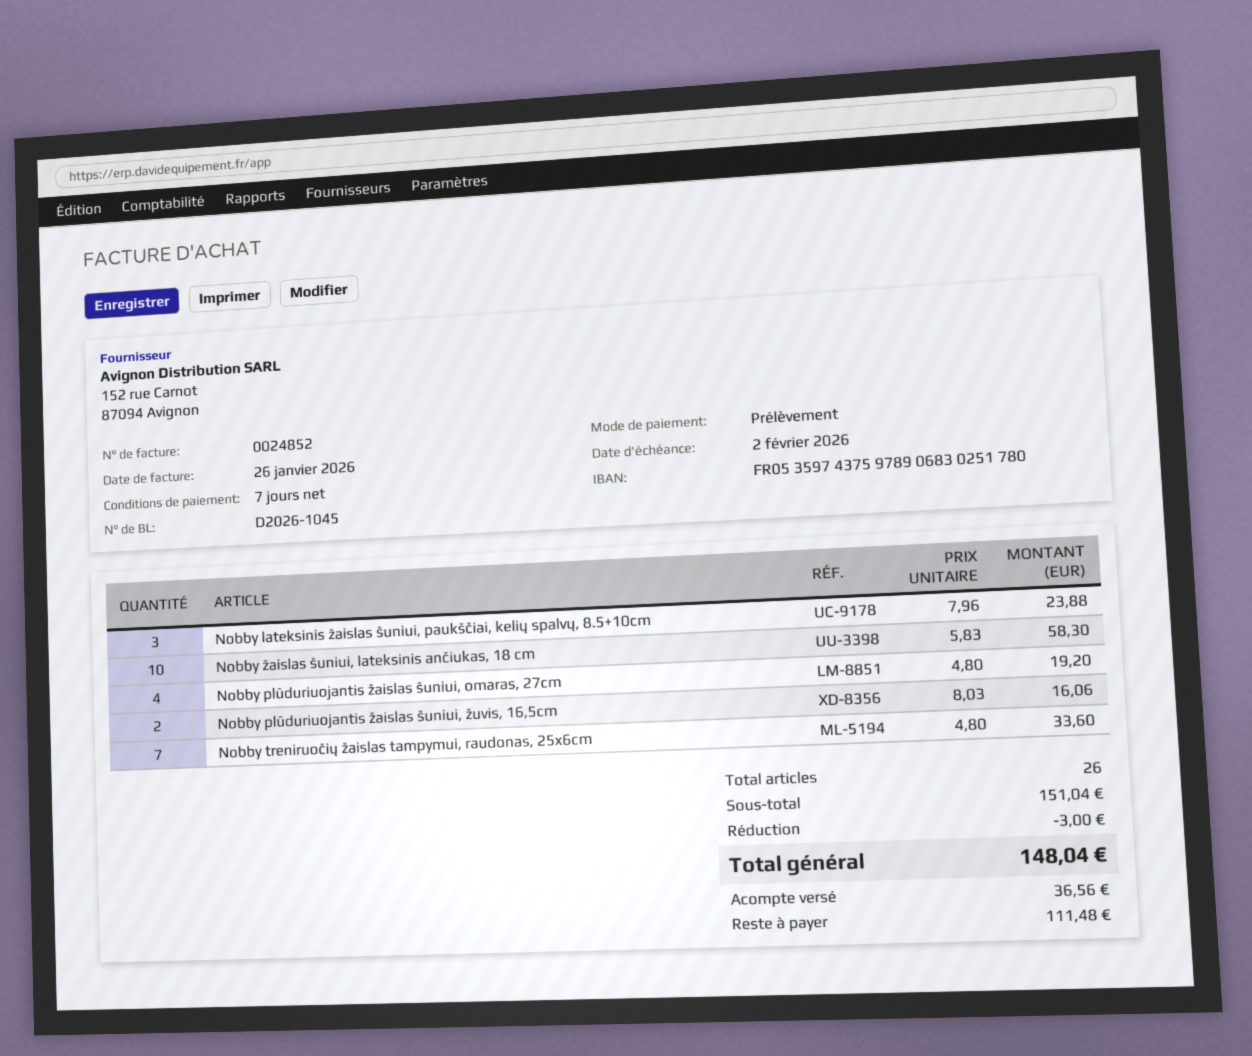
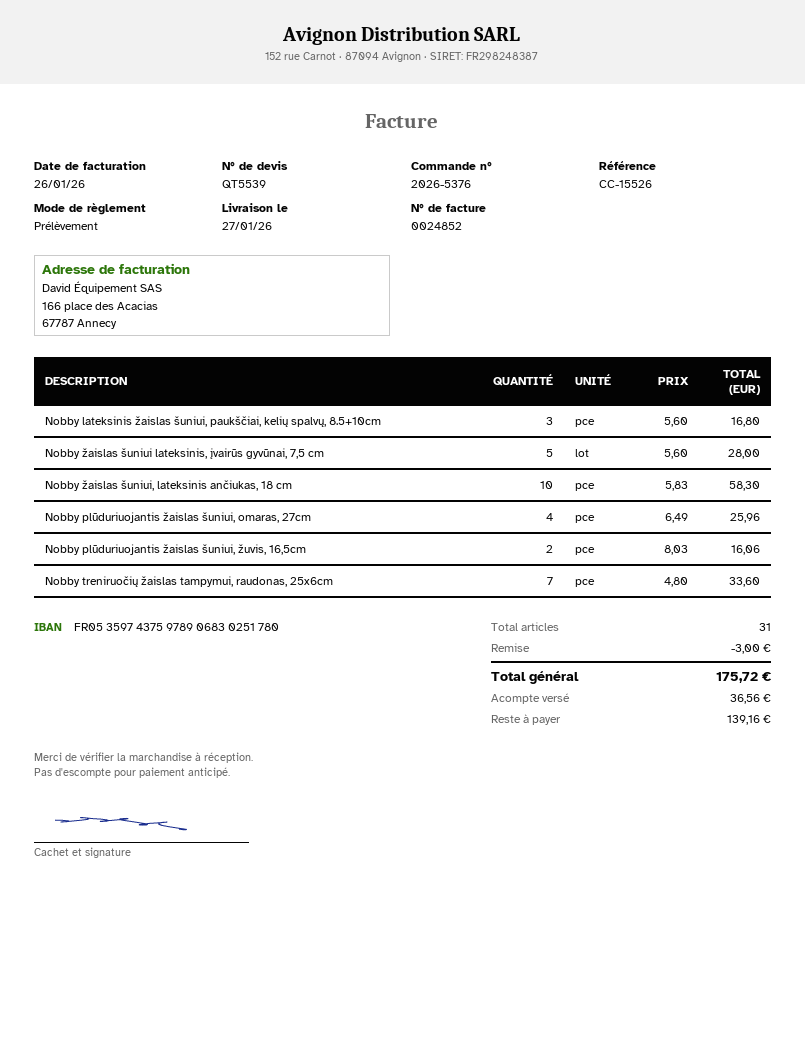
Nobby lateksinis žaislas šuniui, paukščiai, kelių spalvų, 8.5+10cm: 3 x 7.96 = 23.88 -> 3 x 5.60 = 16.80
Nobby plūduriuojantis žaislas šuniui, omaras, 27cm: 4 x 4.80 = 19.20 -> 4 x 6.49 = 25.96
Nobby žaislas šuniui lateksinis, įvairūs gyvūnai, 7,5 cm: none -> 5 x 5.60 = 28.00
total quantity: 26 -> 31
total: 148.04 -> 175.72
balance: 111.48 -> 139.16

